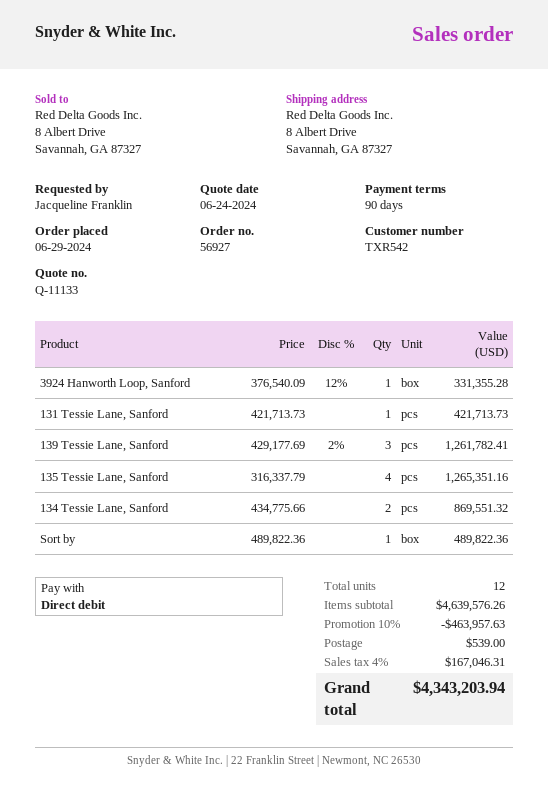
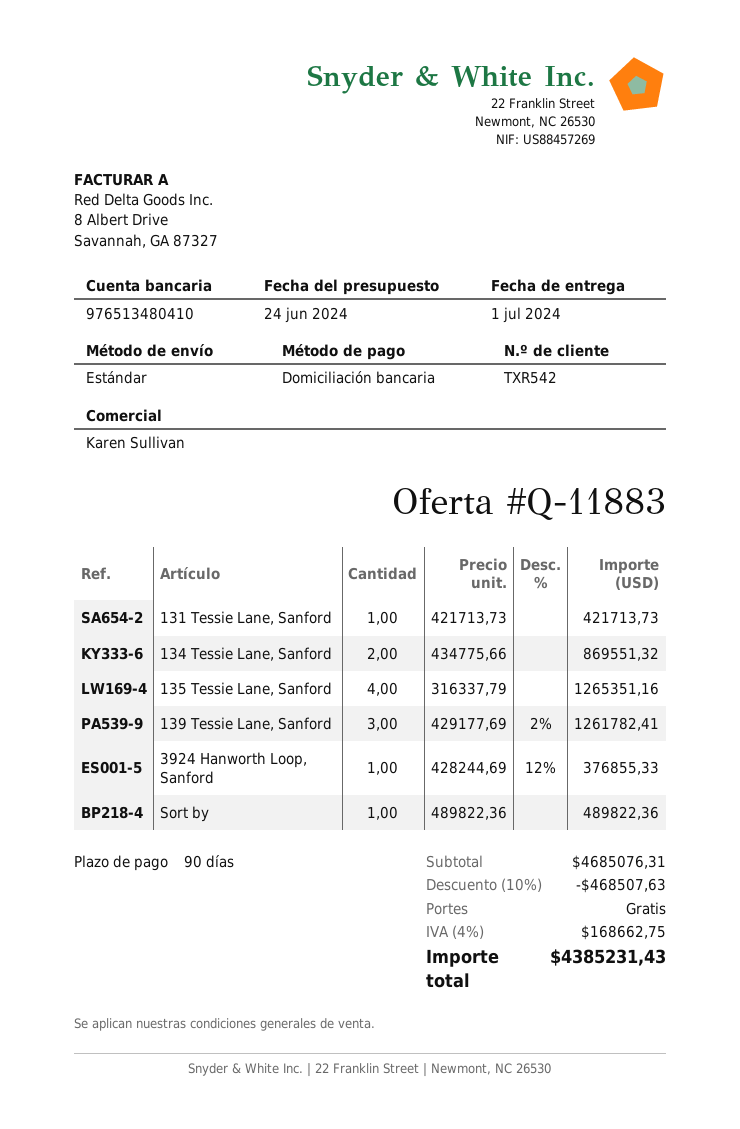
quote number: Q-11133 -> Q-11883
3924 Hanworth Loop, Sanford: 1 x 376540.09 - 12% = 331355.28 -> 1 x 428244.69 - 12% = 376855.33
subtotal: 4639576.26 -> 4685076.31
discount: 10% = 463957.63 -> 10% = 468507.63
shipping: 539.00 -> 0.00
tax: 4% = 167046.31 -> 4% = 168662.75
total: 4343203.94 -> 4385231.43

